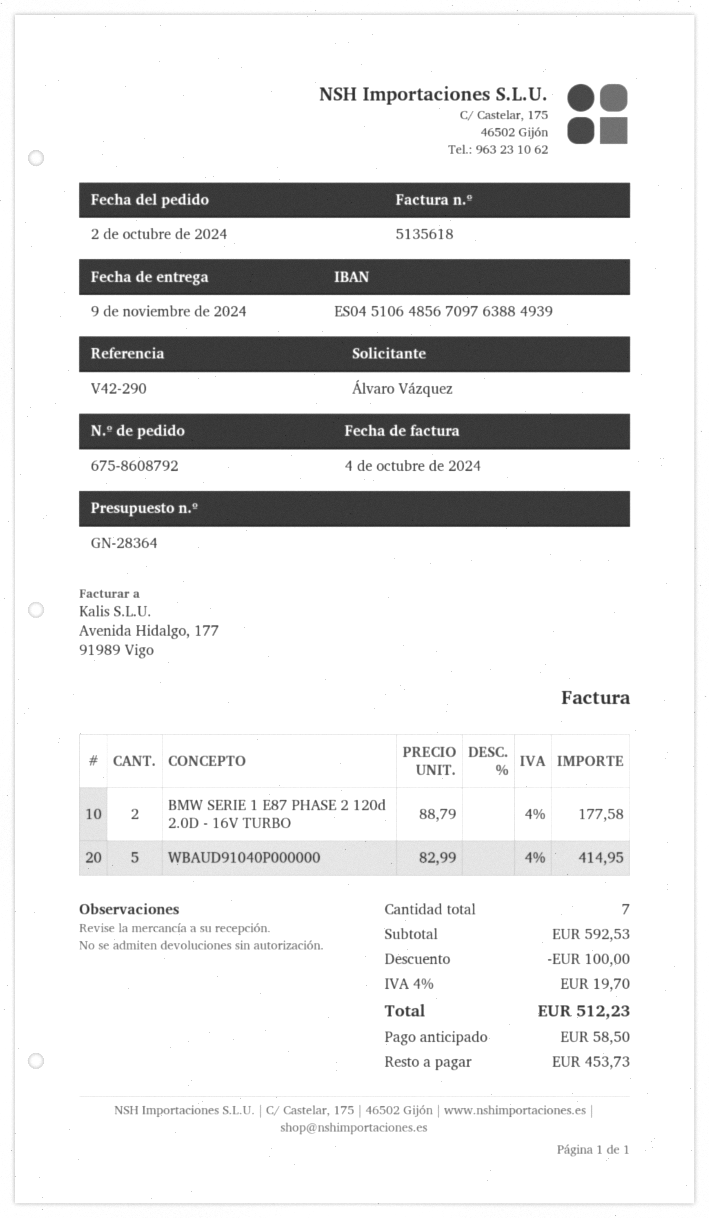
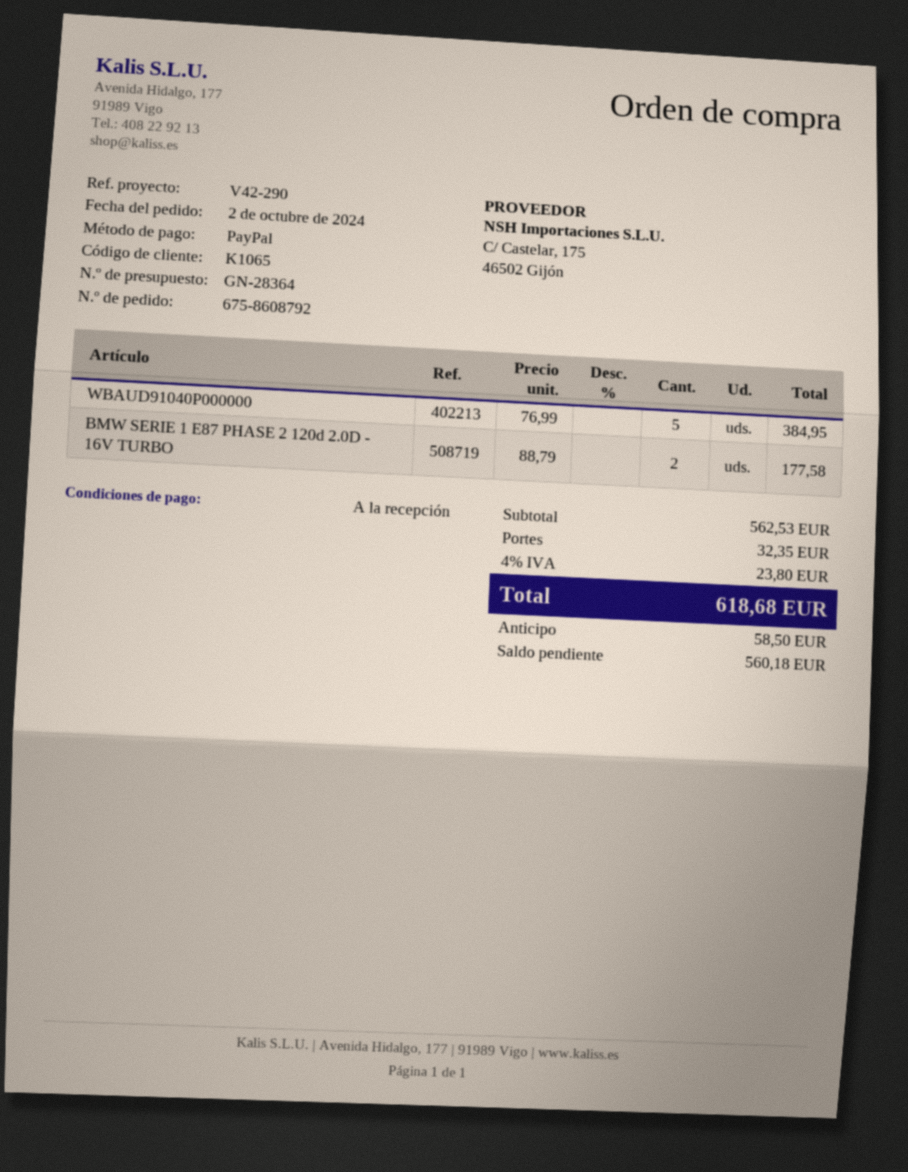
WBAUD91040P000000: 5 x 82.99 = 414.95 -> 5 x 76.99 = 384.95
subtotal: 592.53 -> 562.53
discount: 100.00 -> none
shipping: none -> 32.35
tax: 4% = 19.70 -> 4% = 23.80
total: 512.23 -> 618.68
balance: 453.73 -> 560.18

